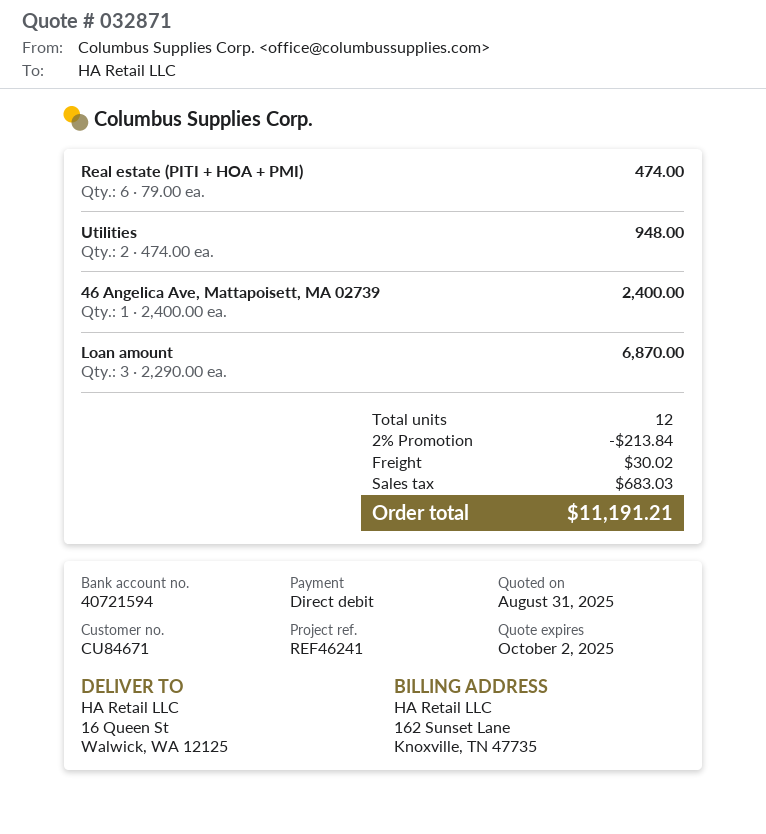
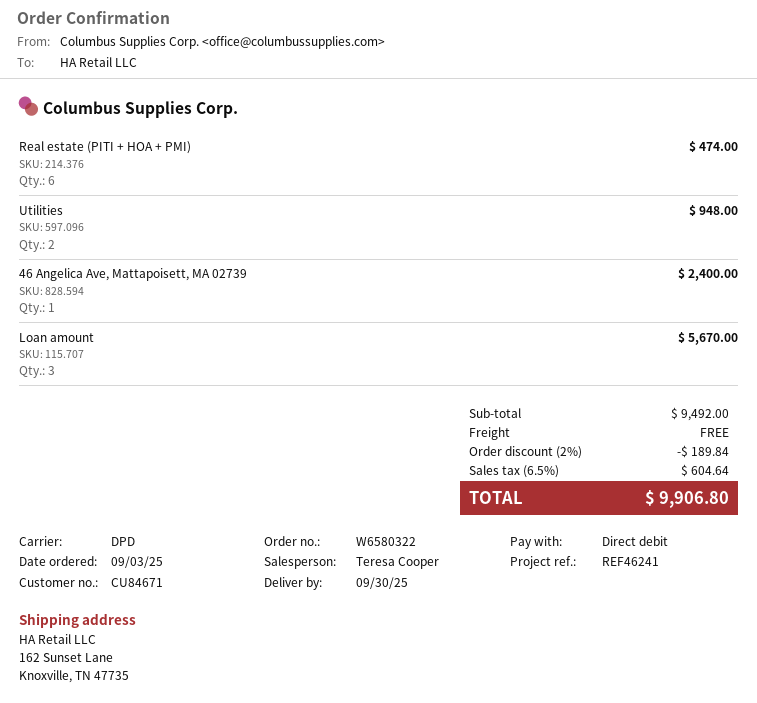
ship to: 16 Queen St, Walwick, WA 12125 -> 162 Sunset Lane, Knoxville, TN 47735
Loan amount: 3 for 6870.00 -> 3 for 5670.00
discount: 2% = 213.84 -> 2% = 189.84
shipping: 30.02 -> 0.00
tax: 683.03 -> 604.64
total: 11191.21 -> 9906.80

